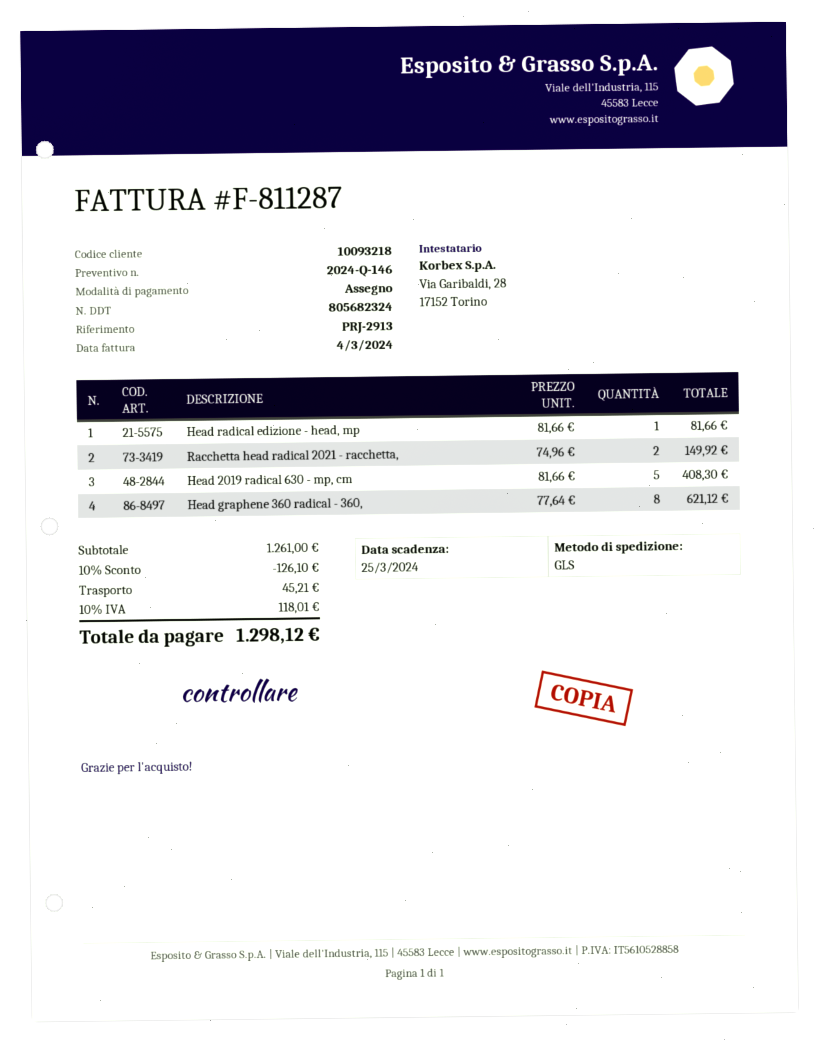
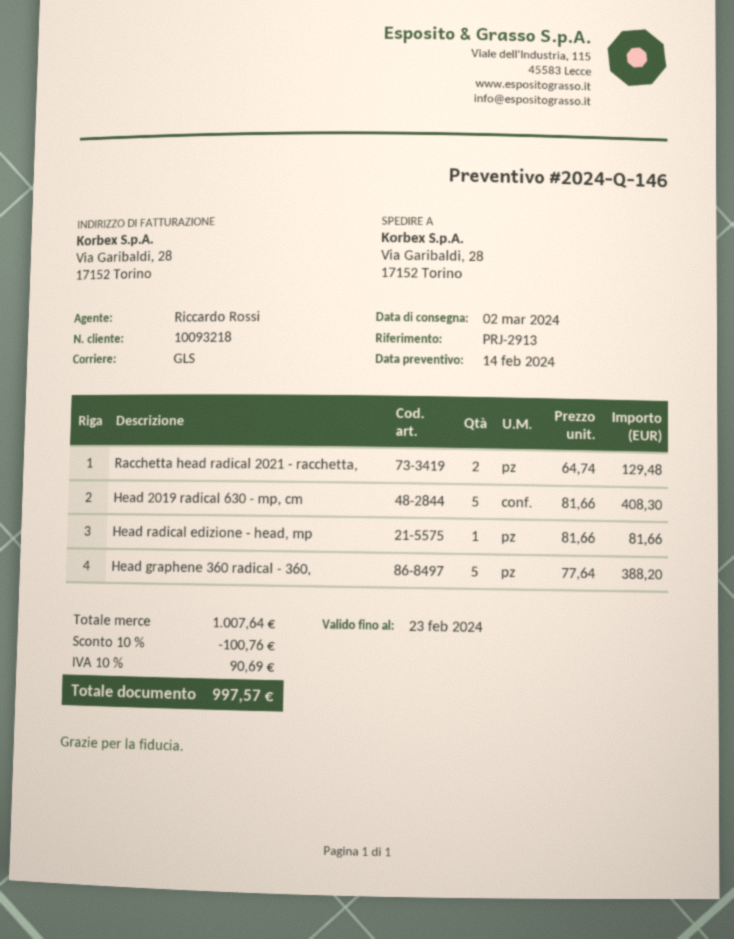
Racchetta head radical 2021 - racchetta,: 2 x 74.96 = 149.92 -> 2 x 64.74 = 129.48
Head graphene 360 radical - 360,: 8 x 77.64 = 621.12 -> 5 x 77.64 = 388.20
subtotal: 1261.00 -> 1007.64
discount: 10% = 126.10 -> 10% = 100.76
shipping: 45.21 -> none
tax: 10% = 118.01 -> 10% = 90.69
total: 1298.12 -> 997.57

